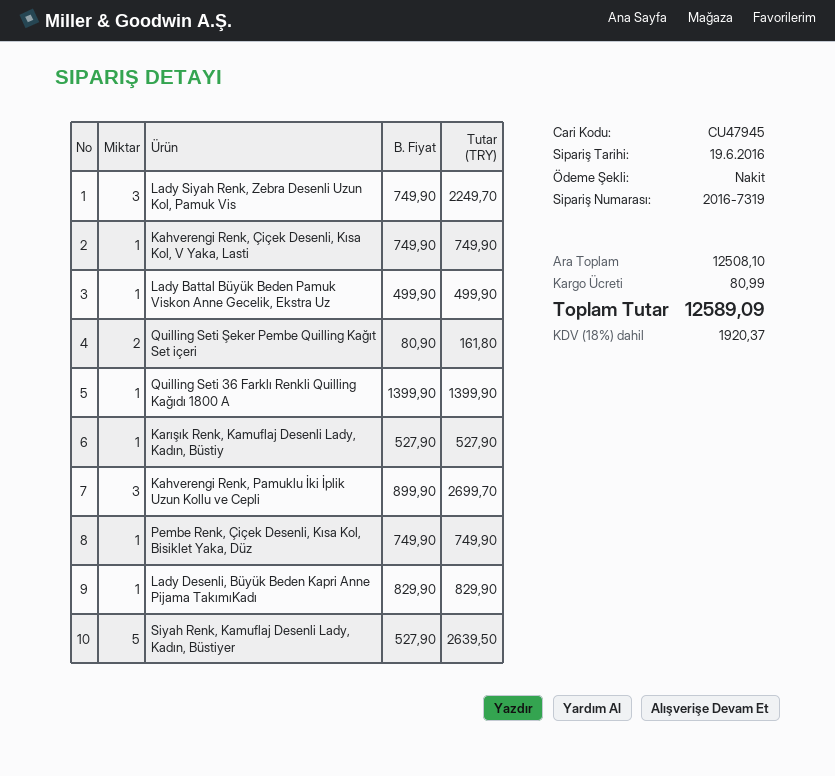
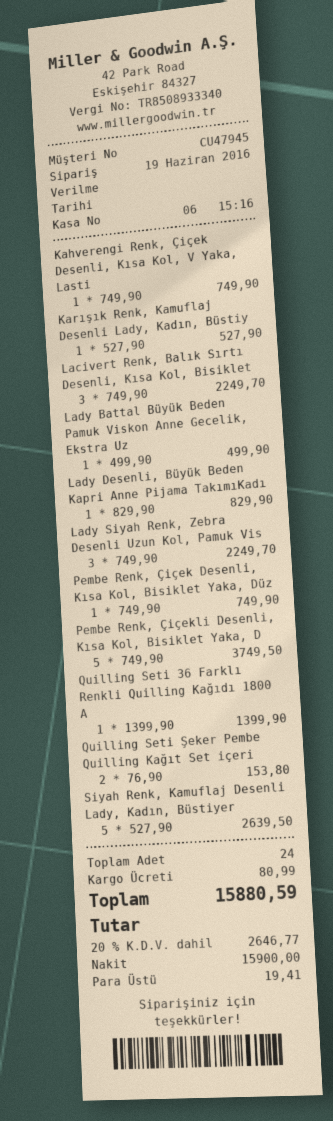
Quilling Seti Şeker Pembe Quilling Kağıt Set içeri: 2 x 80.90 = 161.80 -> 2 x 76.90 = 153.80
Kahverengi Renk, Pamuklu İki İplik Uzun Kollu ve Cepli: 3 x 899.90 = 2699.70 -> none
Lacivert Renk, Balık Sırtı Desenli, Kısa Kol, Bisiklet: none -> 3 x 749.90 = 2249.70
Pembe Renk, Çiçekli Desenli, Kısa Kol, Bisiklet Yaka, D: none -> 5 x 749.90 = 3749.50
tax: 18% = 1920.37 -> 20% = 2646.77
total: 12589.09 -> 15880.59

